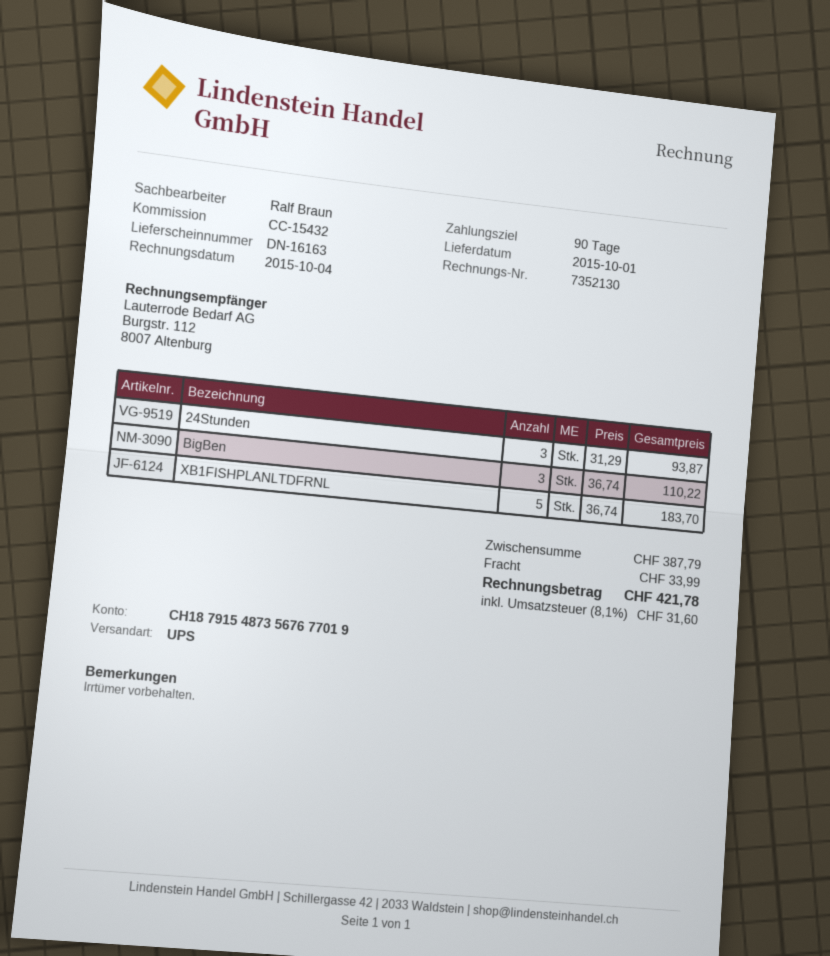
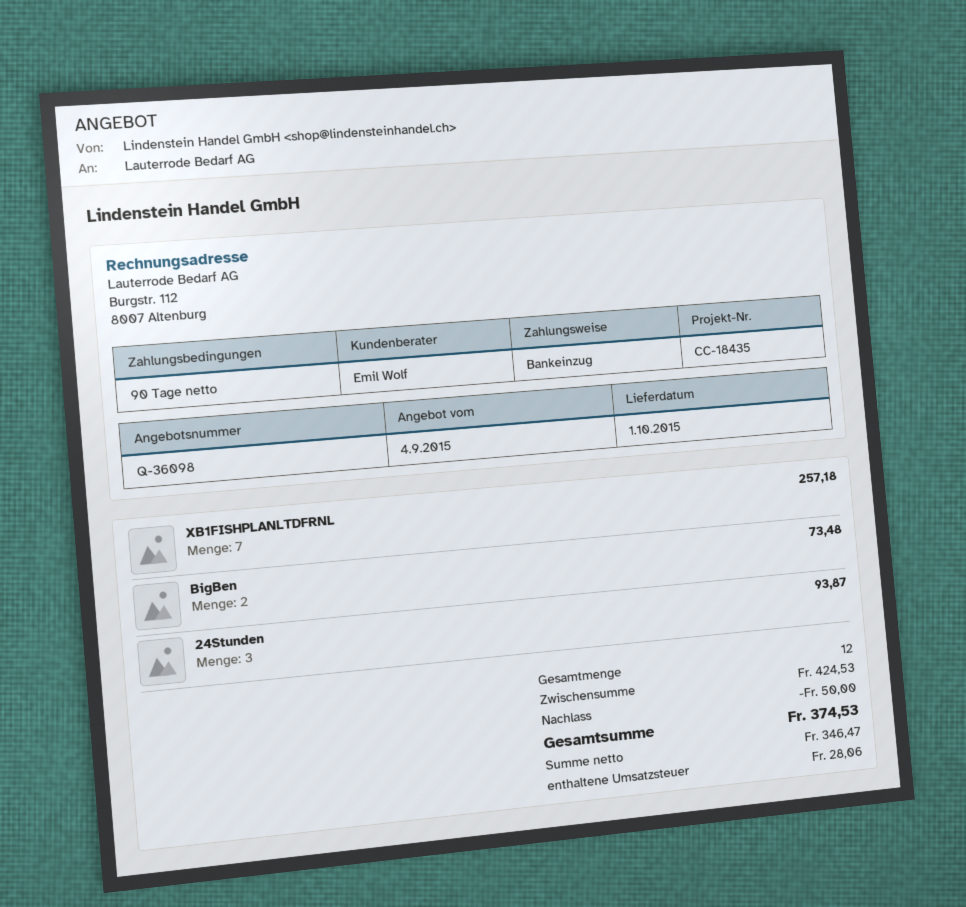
reference: CC-15432 -> CC-18435
sales rep: Ralf Braun -> Emil Wolf
BigBen: 3 for 110.22 -> 2 for 73.48
XB1FISHPLANLTDFRNL: 5 for 183.70 -> 7 for 257.18
subtotal: 387.79 -> 424.53
discount: none -> 50.00
shipping: 33.99 -> none
tax: 31.60 -> 28.06
total: 421.78 -> 374.53

